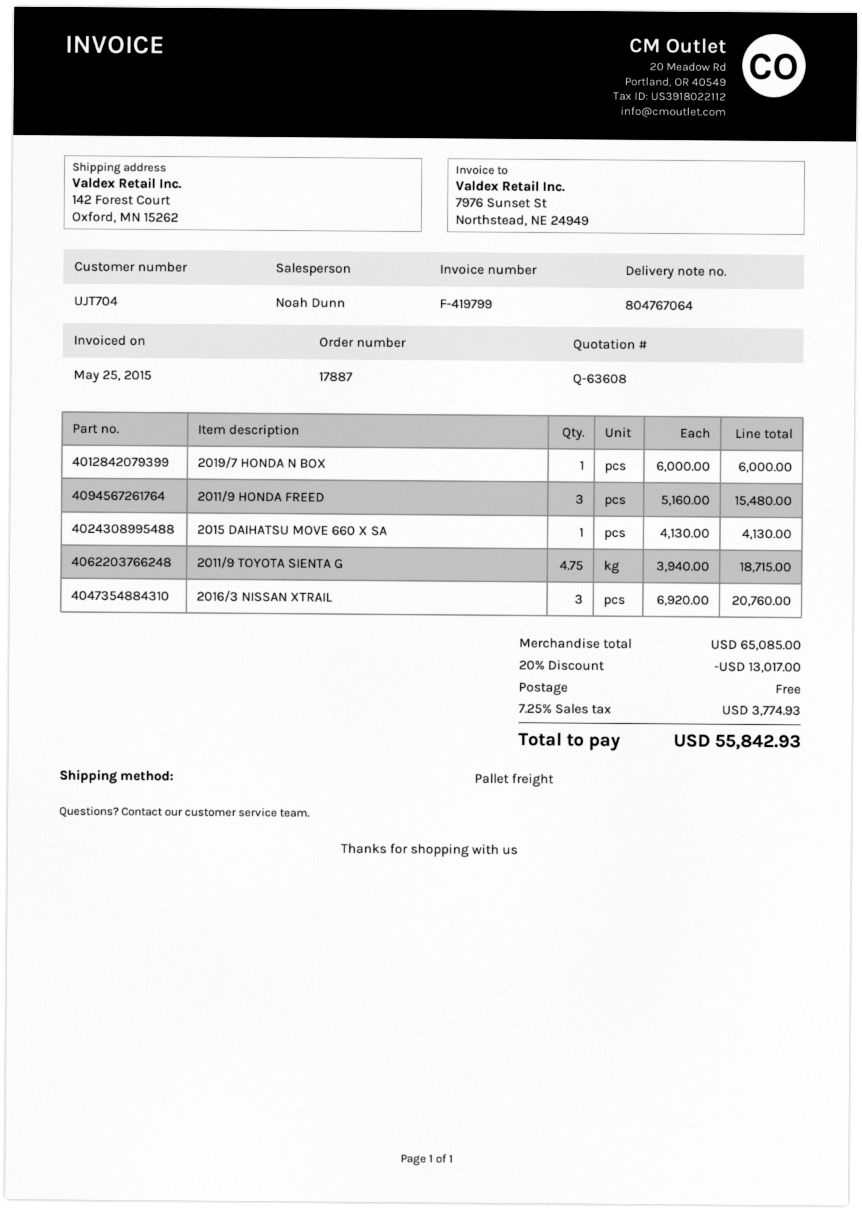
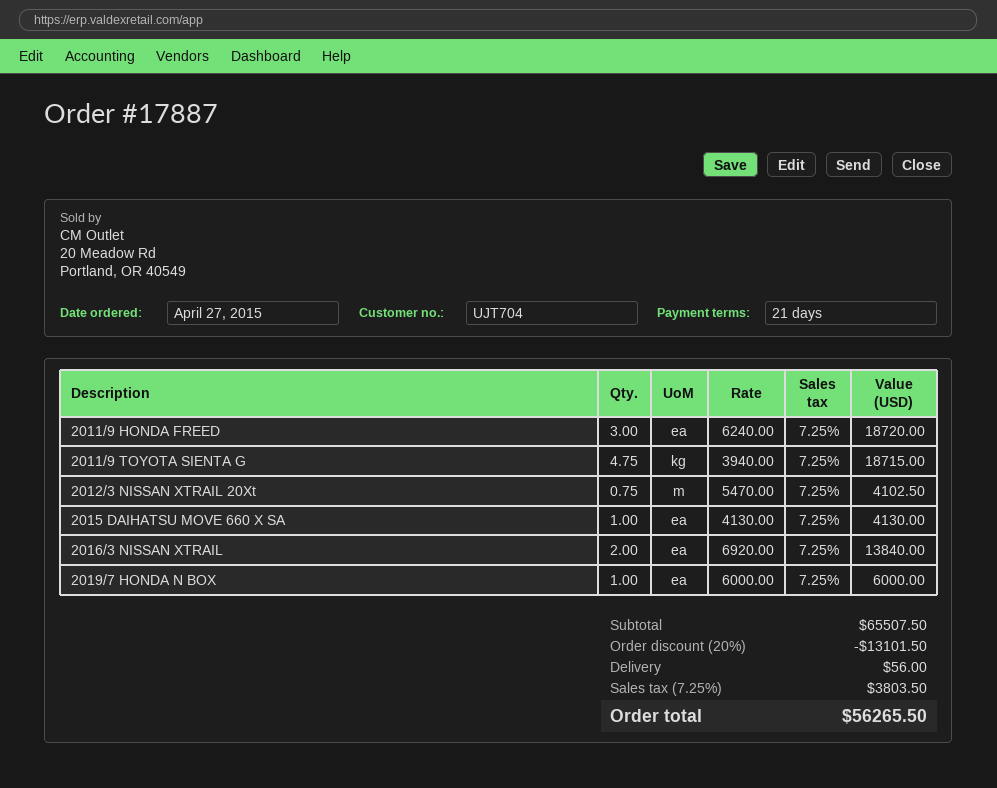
2011/9 HONDA FREED: 3 x 5160.00 = 15480.00 -> 3 x 6240.00 = 18720.00
2016/3 NISSAN XTRAIL: 3 x 6920.00 = 20760.00 -> 2 x 6920.00 = 13840.00
2012/3 NISSAN XTRAIL 20Xt: none -> 0.75 x 5470.00 = 4102.50
subtotal: 65085.00 -> 65507.50
discount: 20% = 13017.00 -> 20% = 13101.50
shipping: 0.00 -> 56.00
tax: 7.25% = 3774.93 -> 7.25% = 3803.50
total: 55842.93 -> 56265.50

